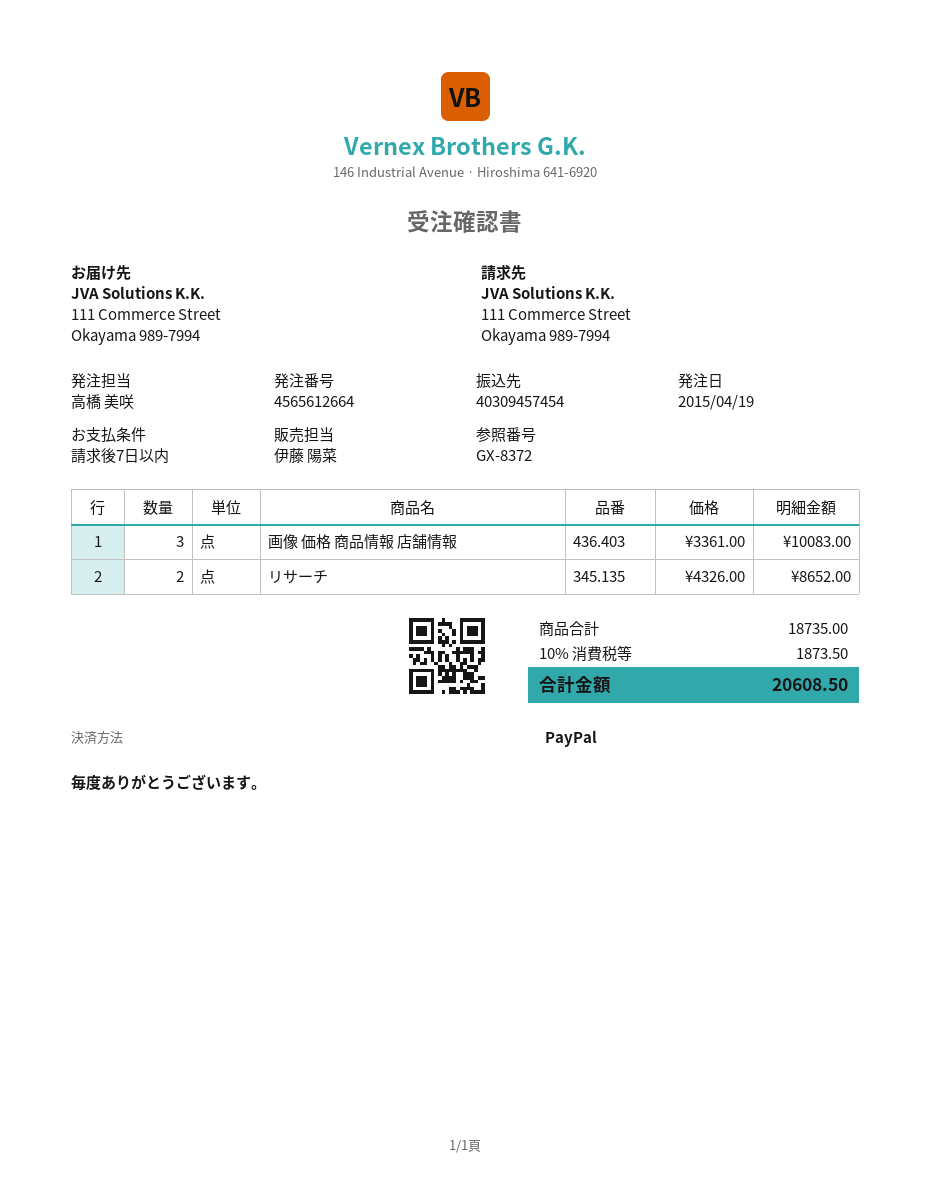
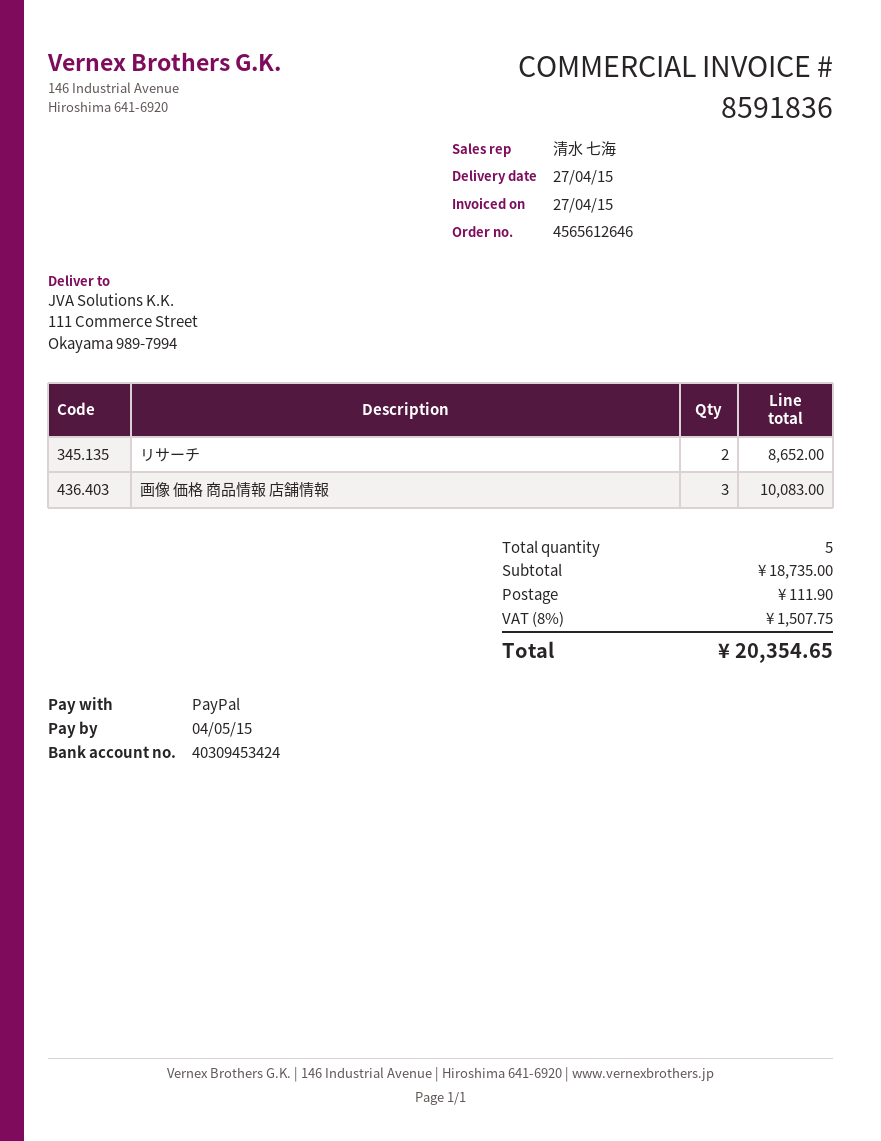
order number: 4565612664 -> 4565612646
sales rep: 伊藤 陽菜 -> 清水 七海
bank account: 40309457454 -> 40309453424
shipping: none -> 111.90
tax: 10% = 1873.50 -> 8% = 1507.75
total: 20608.50 -> 20354.65

